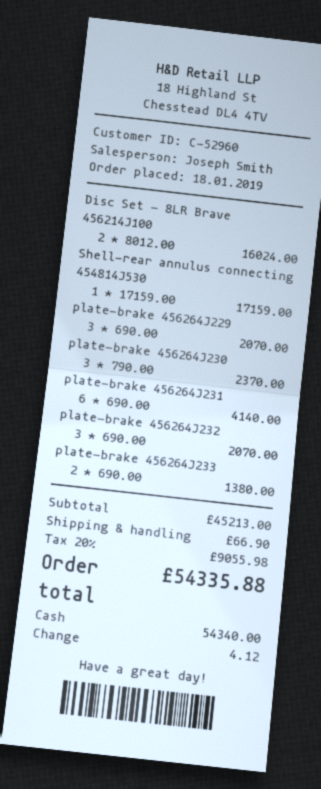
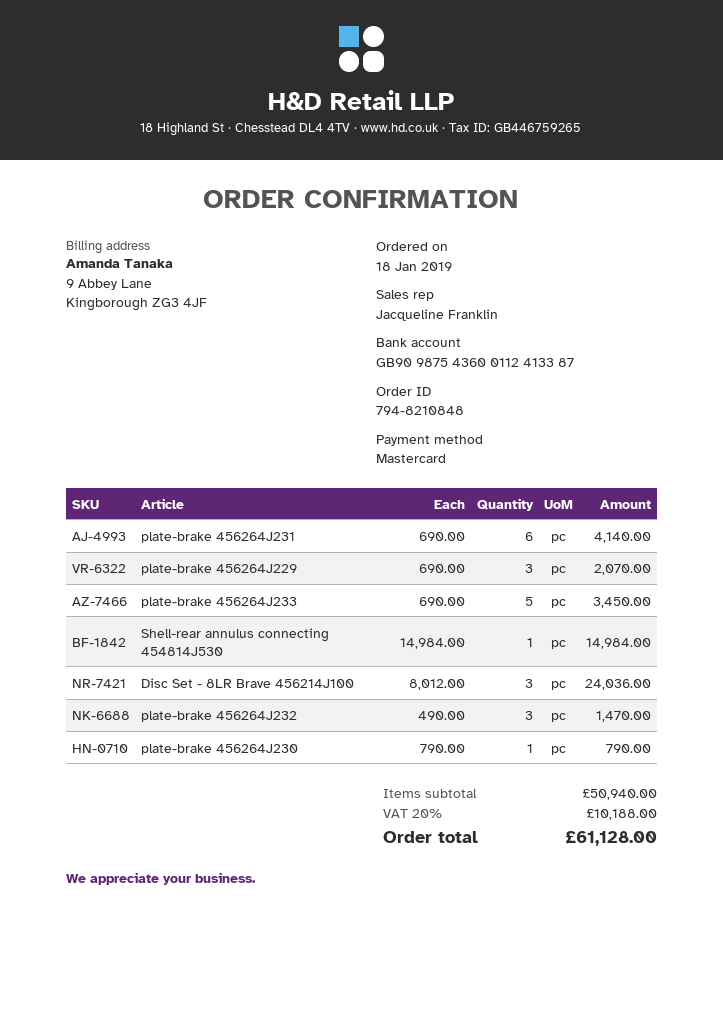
sales rep: Joseph Smith -> Jacqueline Franklin
payment method: cash -> Mastercard
Disc Set - 8LR Brave 456214J100: 2 x 8012.00 = 16024.00 -> 3 x 8012.00 = 24036.00
Shell-rear annulus connecting 454814J530: 1 x 17159.00 = 17159.00 -> 1 x 14984.00 = 14984.00
plate-brake 456264J230: 3 x 790.00 = 2370.00 -> 1 x 790.00 = 790.00
plate-brake 456264J232: 3 x 690.00 = 2070.00 -> 3 x 490.00 = 1470.00
plate-brake 456264J233: 2 x 690.00 = 1380.00 -> 5 x 690.00 = 3450.00
subtotal: 45213.00 -> 50940.00
shipping: 66.90 -> none
tax: 20% = 9055.98 -> 20% = 10188.00
total: 54335.88 -> 61128.00

